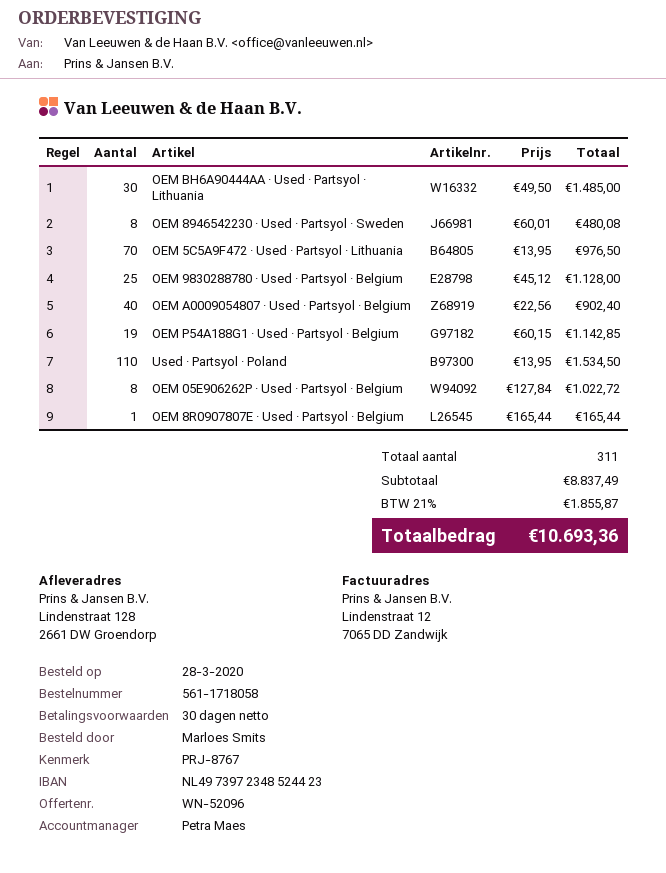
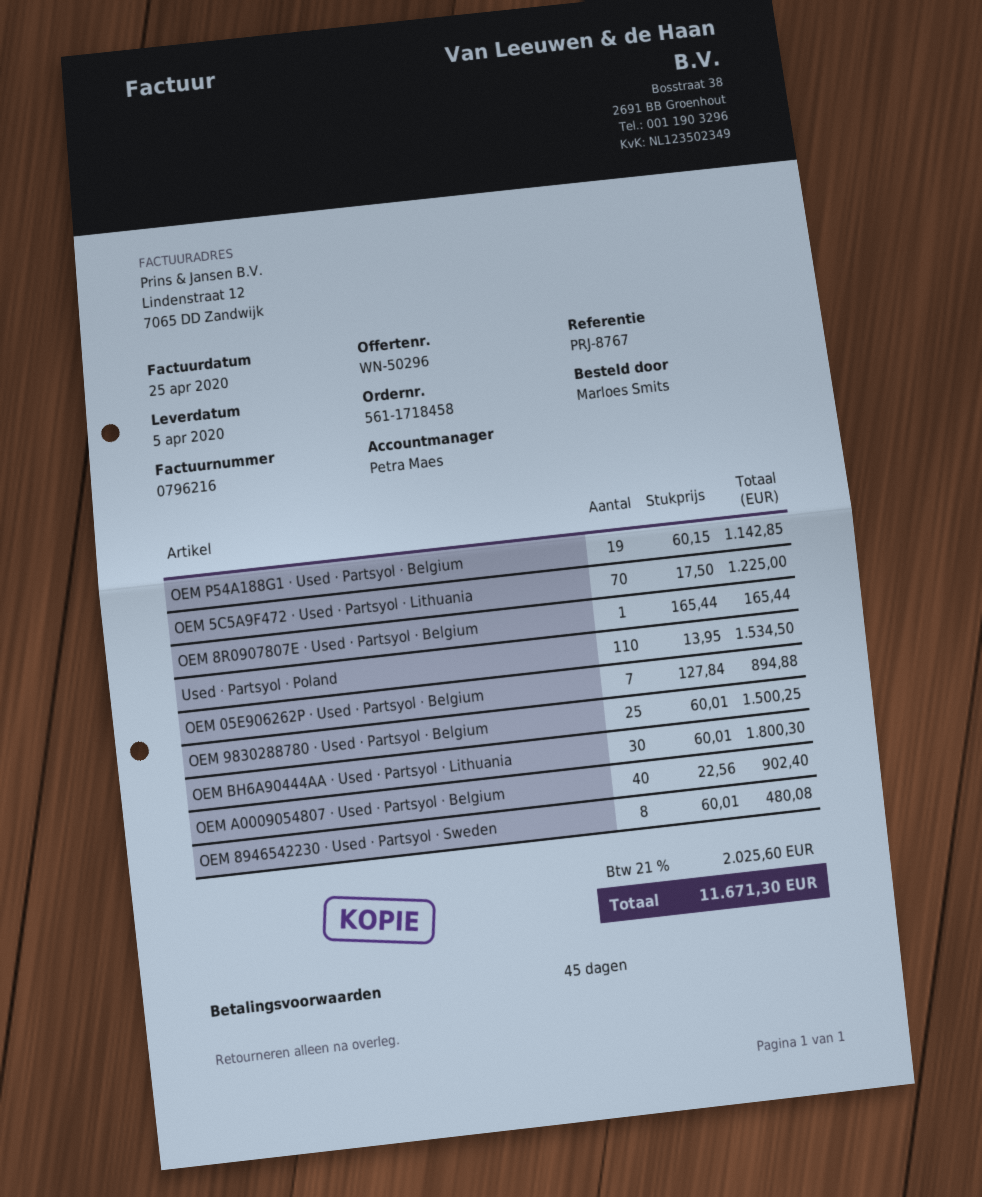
quote number: WN-52096 -> WN-50296
order number: 561-1718058 -> 561-1718458
payment terms: 30 days -> 45 days
OEM BH6A90444AA · Used · Partsyol · Lithuania: 30 x 49.50 = 1485.00 -> 30 x 60.01 = 1800.30
OEM 5C5A9F472 · Used · Partsyol · Lithuania: 70 x 13.95 = 976.50 -> 70 x 17.50 = 1225.00
OEM 9830288780 · Used · Partsyol · Belgium: 25 x 45.12 = 1128.00 -> 25 x 60.01 = 1500.25
OEM 05E906262P · Used · Partsyol · Belgium: 8 x 127.84 = 1022.72 -> 7 x 127.84 = 894.88
tax: 21% = 1855.87 -> 21% = 2025.60
total: 10693.36 -> 11671.30

